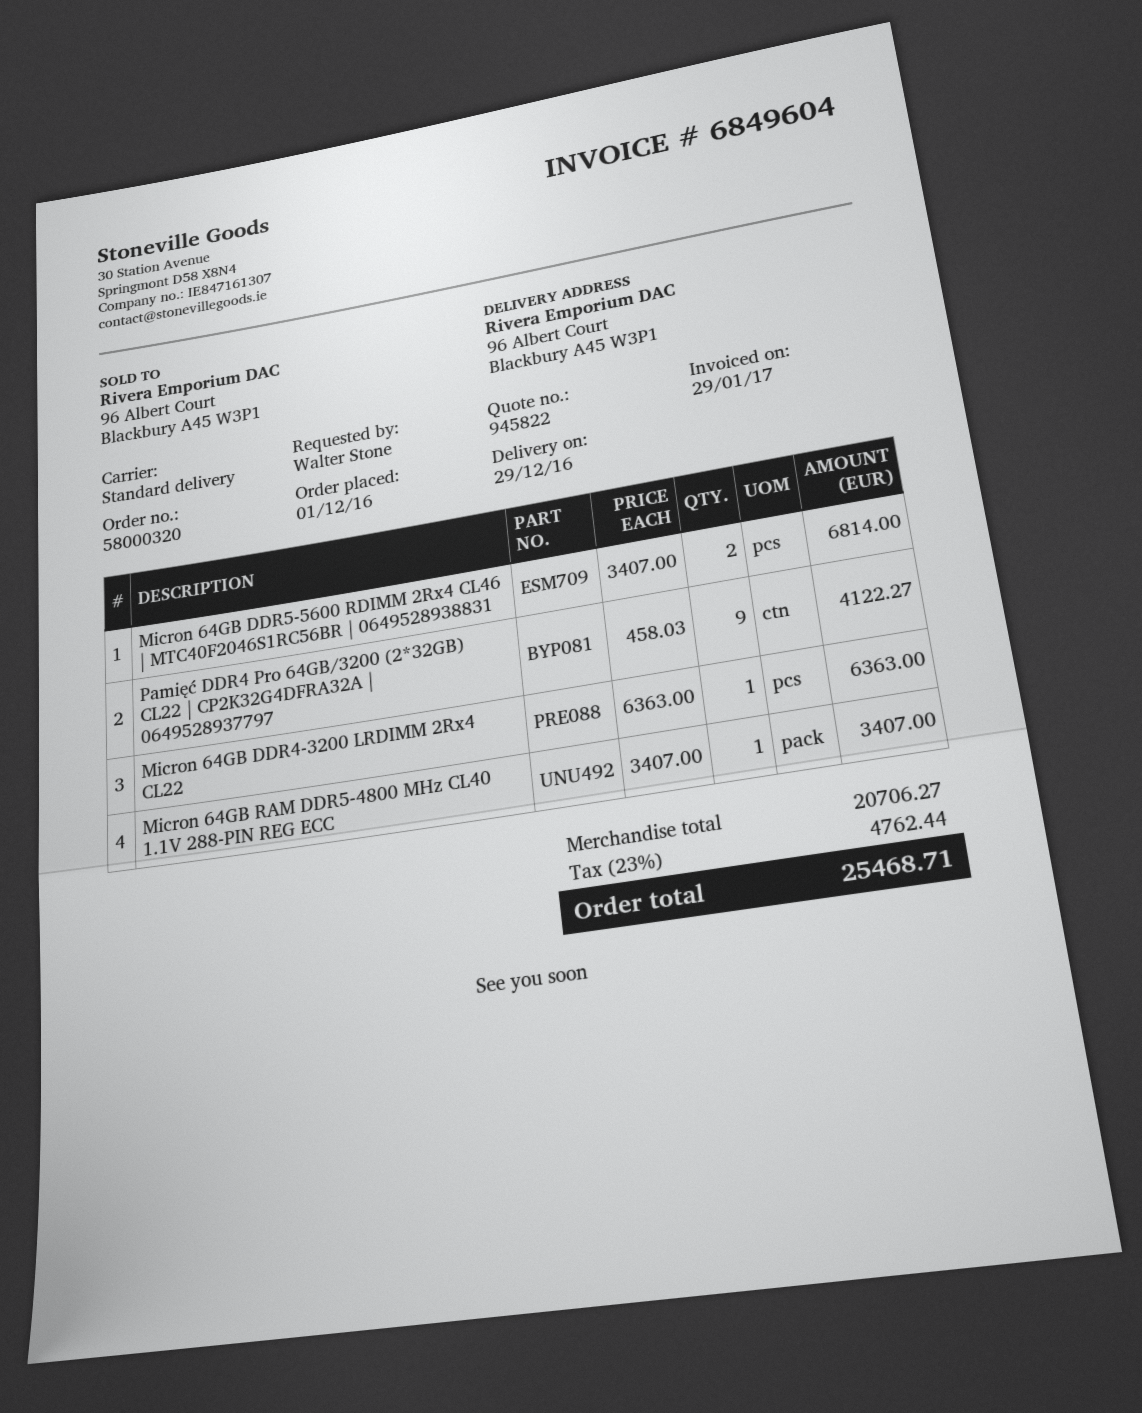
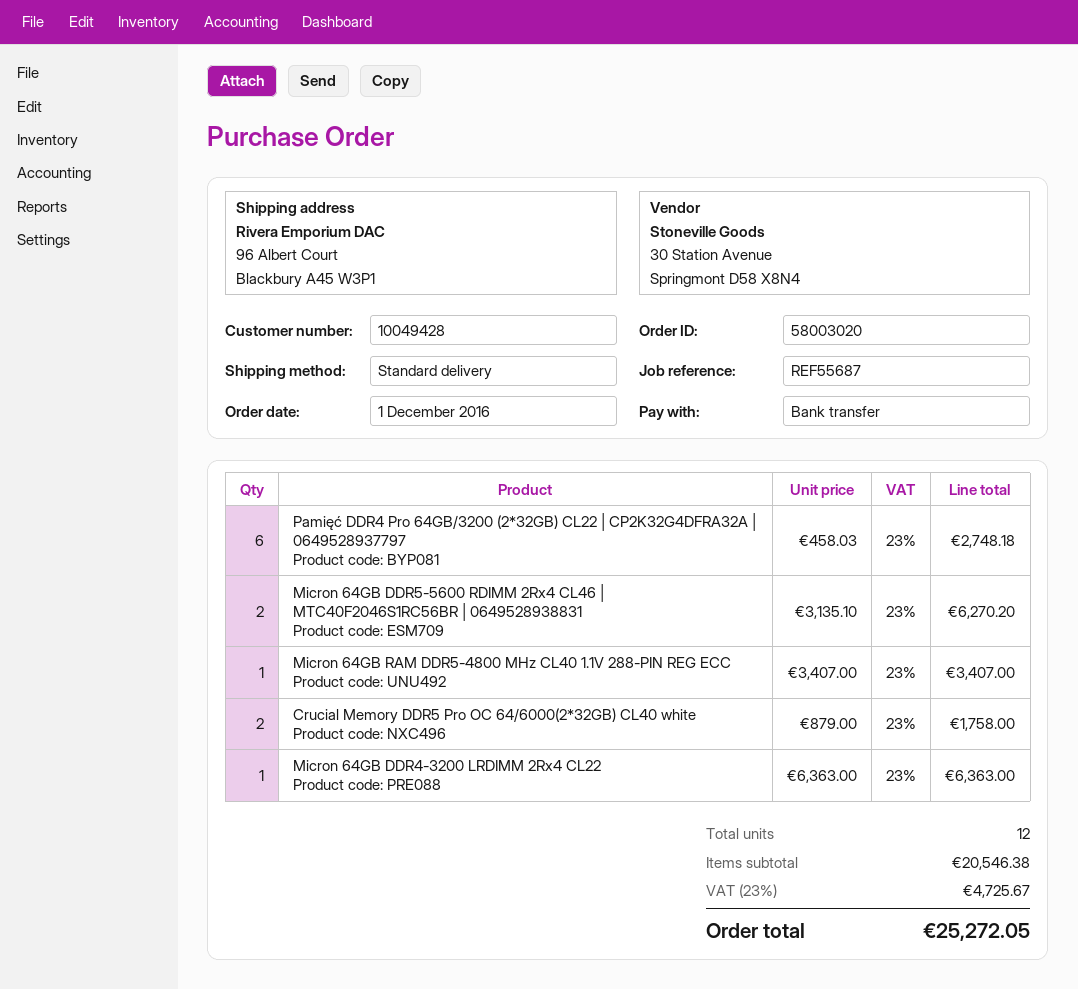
order number: 58000320 -> 58003020
Micron 64GB DDR5-5600 RDIMM 2Rx4 CL46 | MTC40F2046S1RC56BR | 0649528938831: 2 x 3407.00 = 6814.00 -> 2 x 3135.10 = 6270.20
Pamięć DDR4 Pro 64GB/3200 (2*32GB) CL22 | CP2K32G4DFRA32A | 0649528937797: 9 x 458.03 = 4122.27 -> 6 x 458.03 = 2748.18
Crucial Memory DDR5 Pro OC 64/6000(2*32GB) CL40 white: none -> 2 x 879.00 = 1758.00
subtotal: 20706.27 -> 20546.38
tax: 23% = 4762.44 -> 23% = 4725.67
total: 25468.71 -> 25272.05

